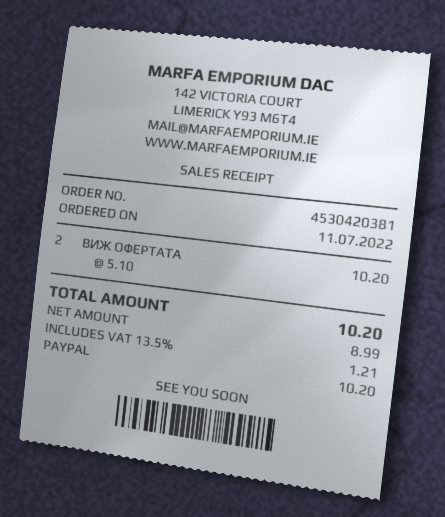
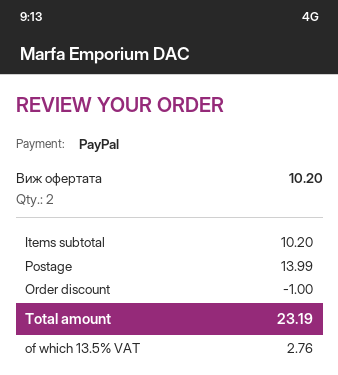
discount: none -> 1.00
shipping: none -> 13.99
tax: 13.5% = 1.21 -> 13.5% = 2.76
total: 10.20 -> 23.19

